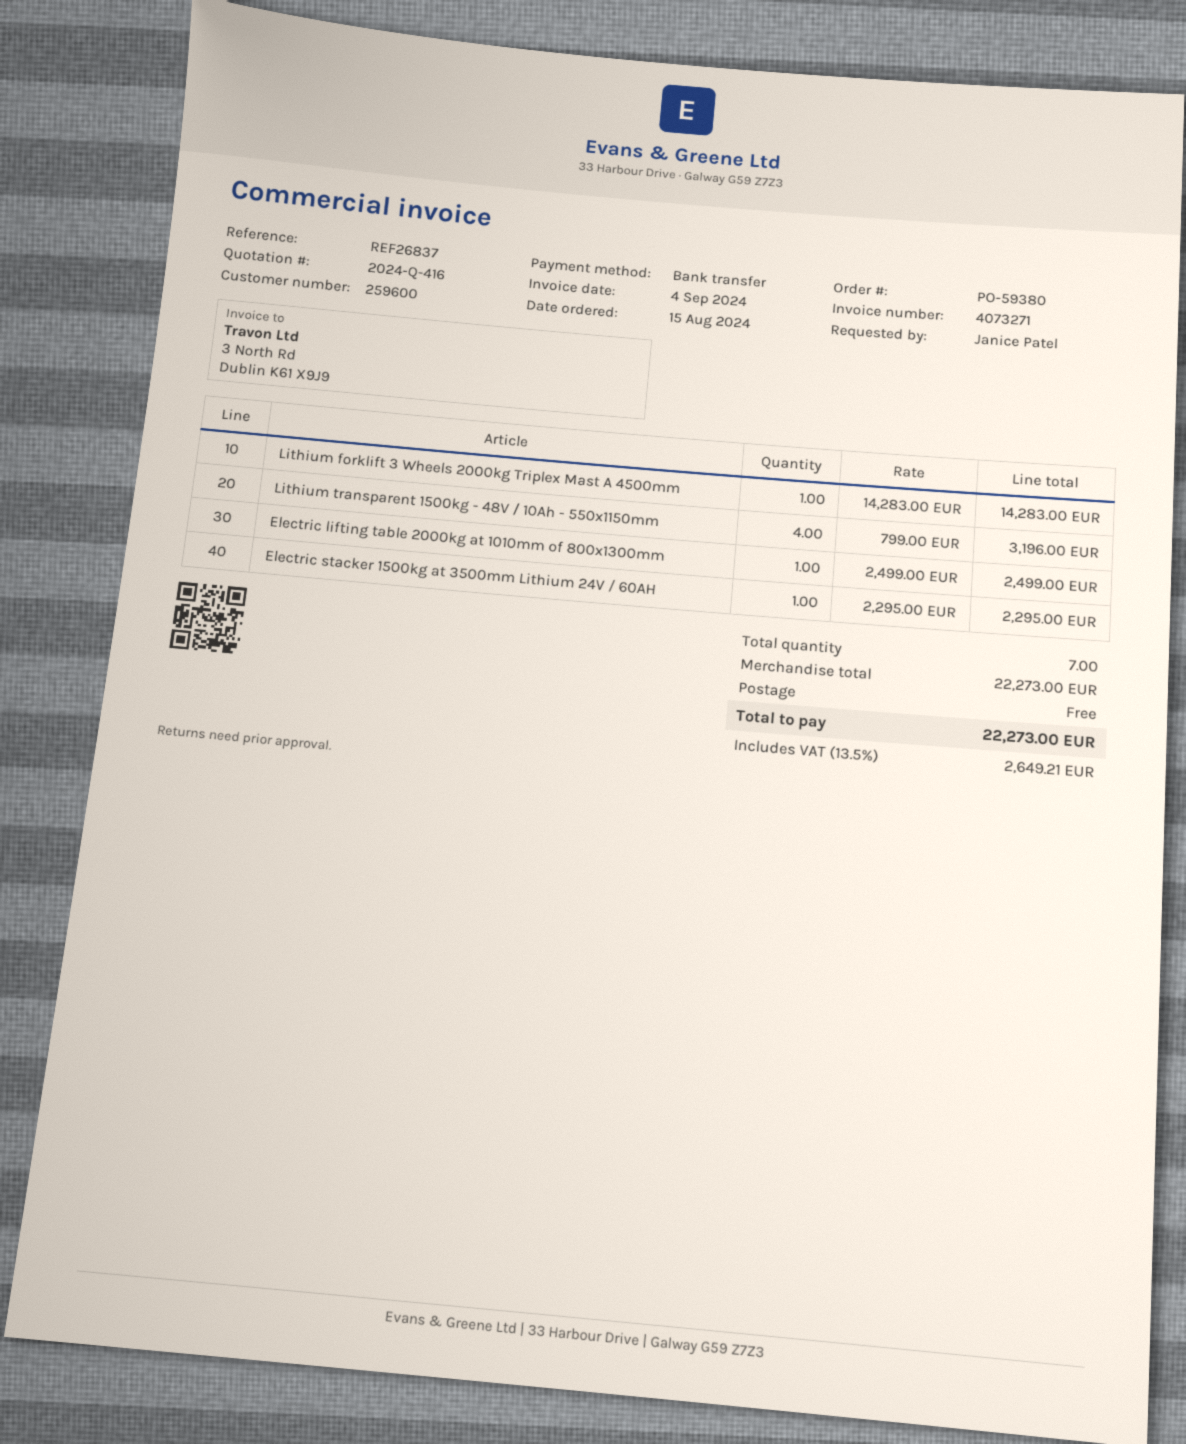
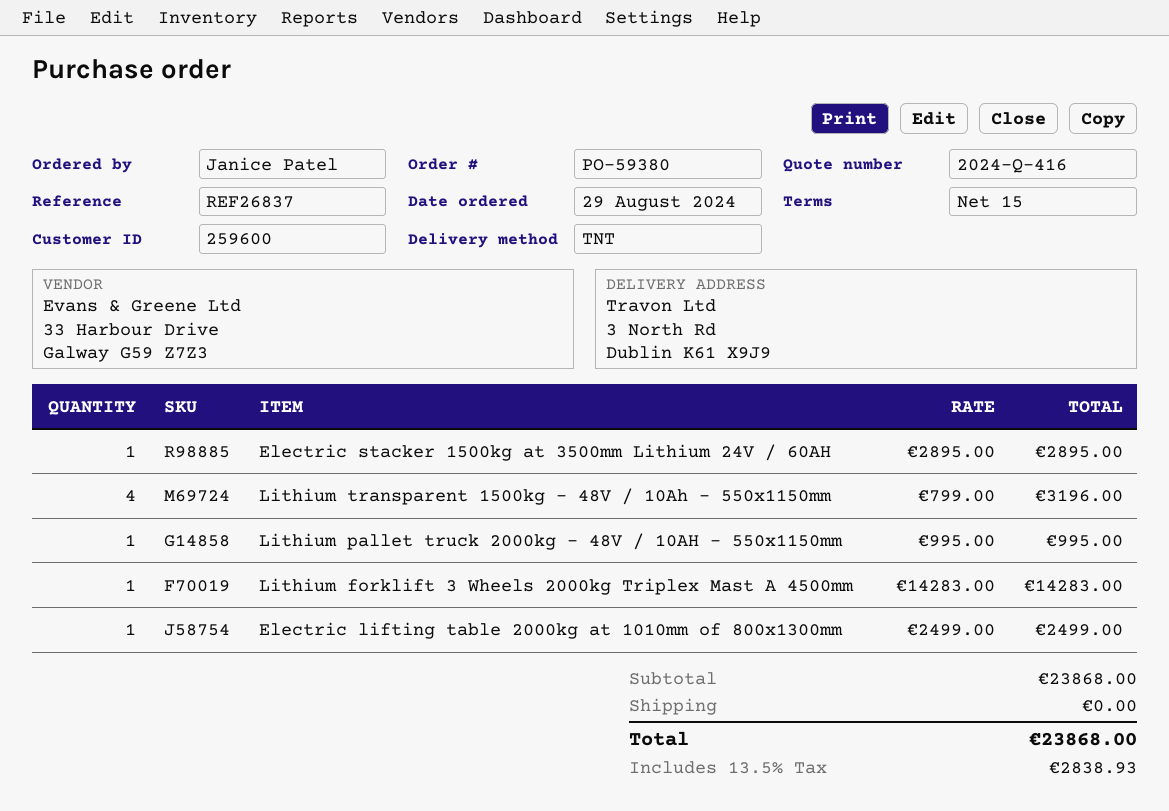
order date: 2024-08-15 -> 2024-08-29
Electric stacker 1500kg at 3500mm Lithium 24V / 60AH: 1 x 2295.00 = 2295.00 -> 1 x 2895.00 = 2895.00
Lithium pallet truck 2000kg - 48V / 10AH - 550x1150mm: none -> 1 x 995.00 = 995.00
subtotal: 22273.00 -> 23868.00
tax: 13.5% = 2649.21 -> 13.5% = 2838.93
total: 22273.00 -> 23868.00

